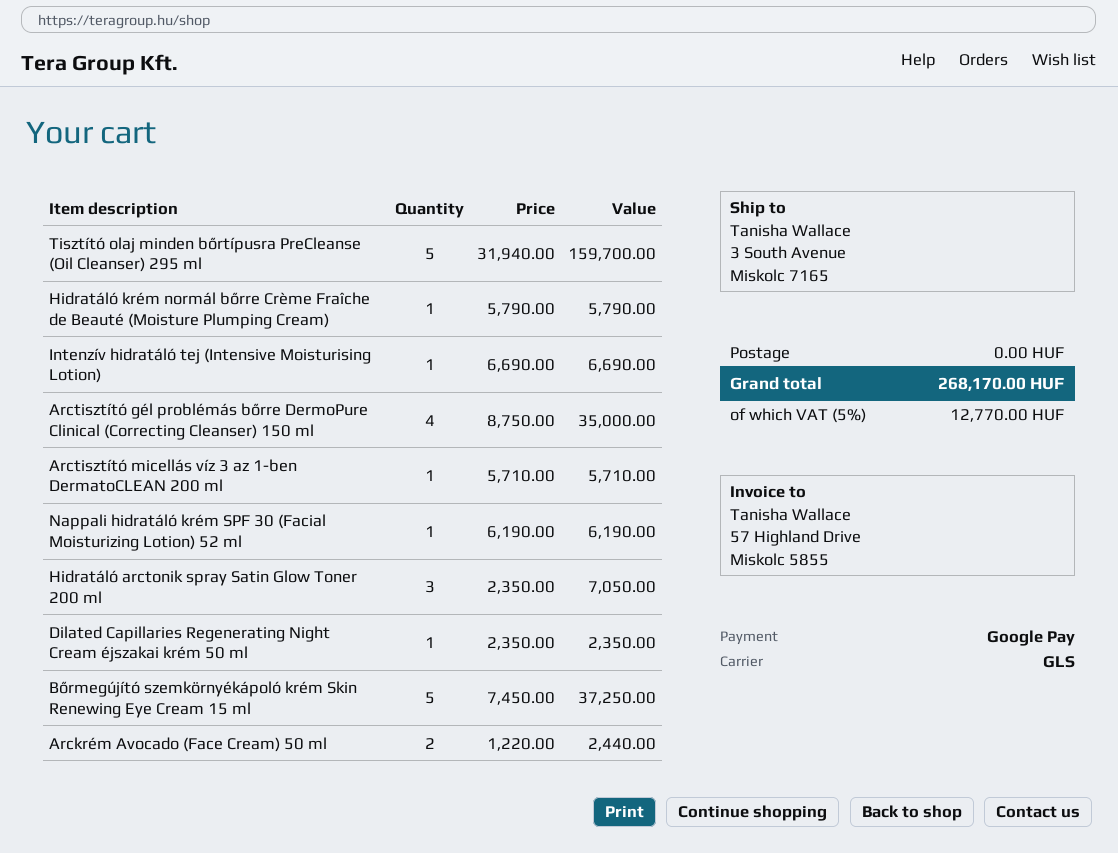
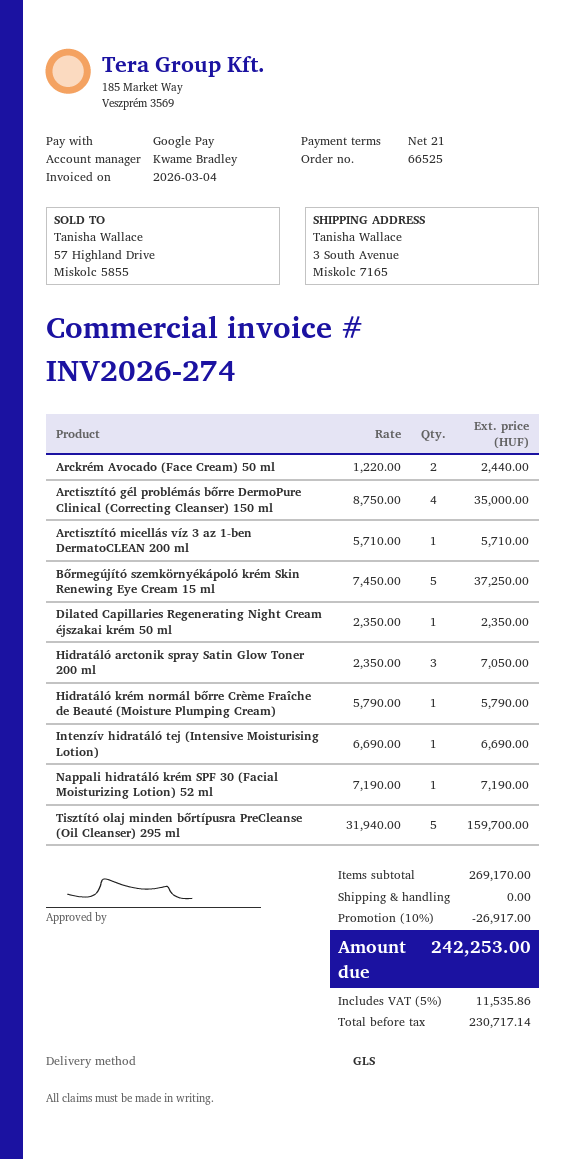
Nappali hidratáló krém SPF 30 (Facial Moisturizing Lotion) 52 ml: 1 x 6190.00 = 6190.00 -> 1 x 7190.00 = 7190.00
discount: none -> 10% = 26917.00
tax: 5% = 12770.00 -> 5% = 11535.86
total: 268170.00 -> 242253.00

